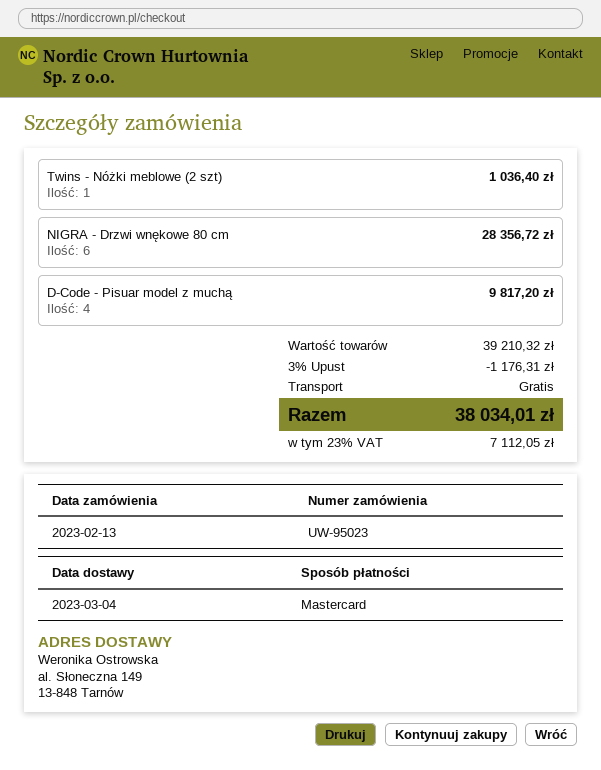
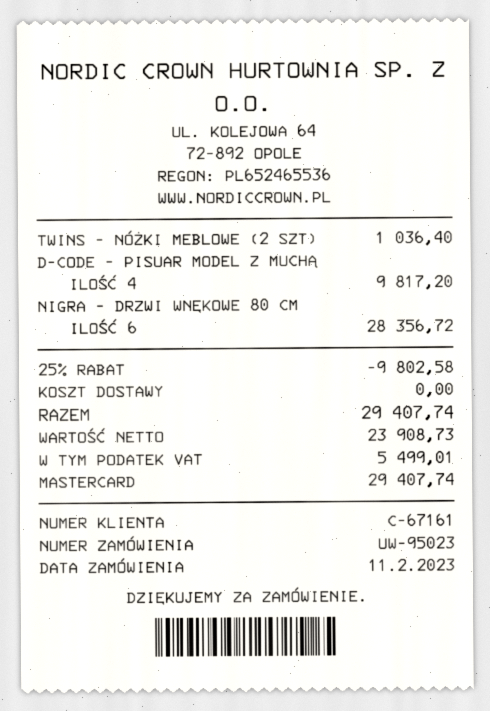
order date: 2023-02-13 -> 2023-02-11
discount: 3% = 1176.31 -> 25% = 9802.58
tax: 7112.05 -> 5499.01
total: 38034.01 -> 29407.74

